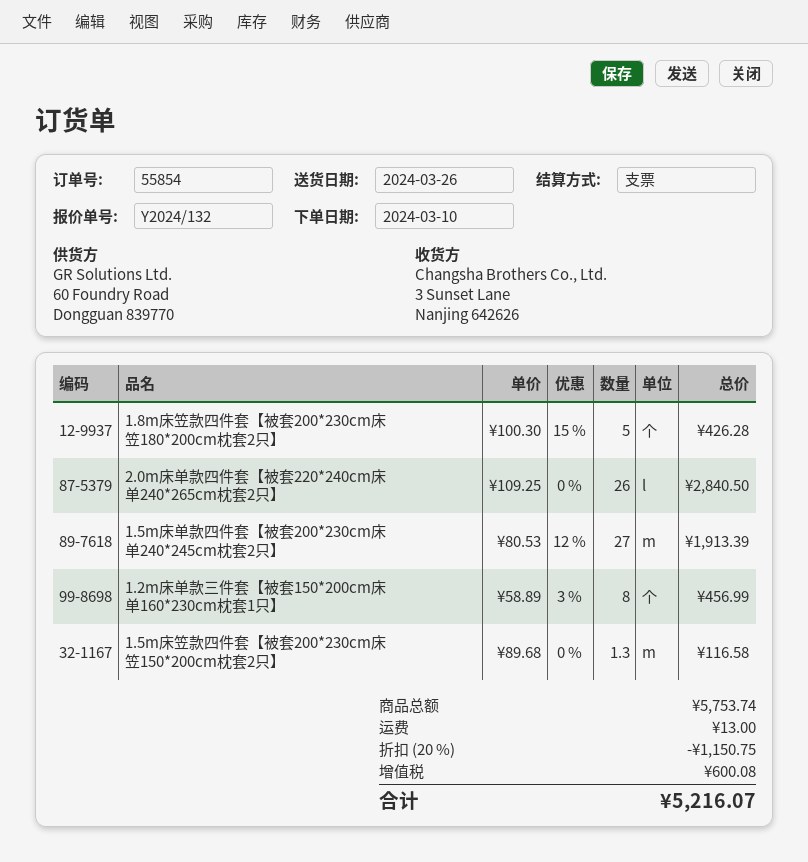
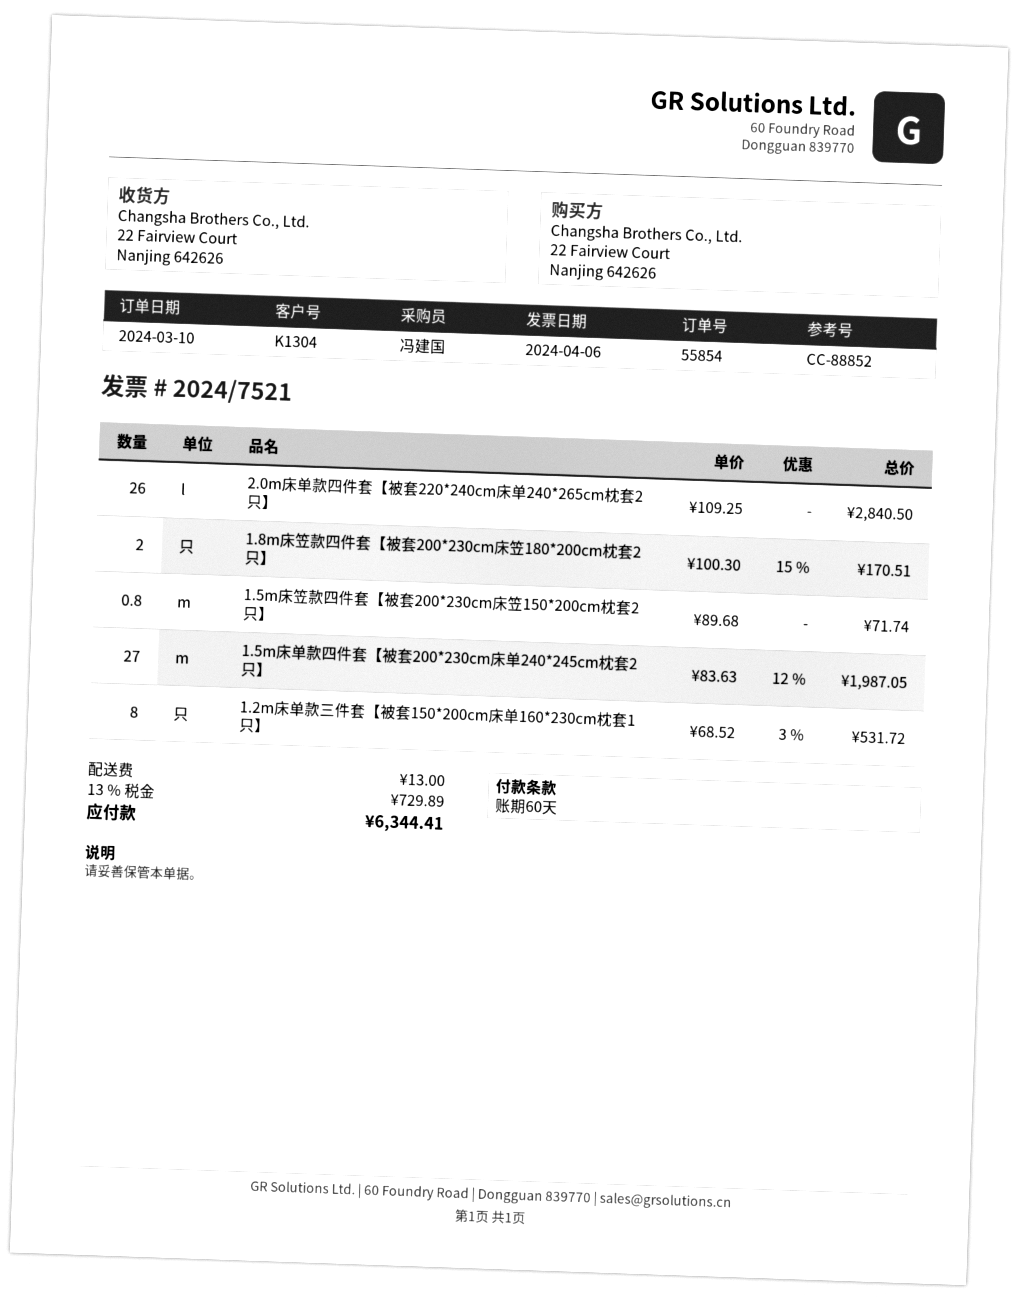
ship to: 3 Sunset Lane, Nanjing 642626 -> 22 Fairview Court, Nanjing 642626
1.8m床笠款四件套【被套200*230cm床笠180*200cm枕套2只】: 5 x 100.30 - 15% = 426.28 -> 2 x 100.30 - 15% = 170.51
1.5m床单款四件套【被套200*230cm床单240*245cm枕套2只】: 27 x 80.53 - 12% = 1913.39 -> 27 x 83.63 - 12% = 1987.05
1.2m床单款三件套【被套150*200cm床单160*230cm枕套1只】: 8 x 58.89 - 3% = 456.99 -> 8 x 68.52 - 3% = 531.72
1.5m床笠款四件套【被套200*230cm床笠150*200cm枕套2只】: 1.3 x 89.68 = 116.58 -> 0.8 x 89.68 = 71.74
discount: 20% = 1150.75 -> none
tax: 600.08 -> 729.89
total: 5216.07 -> 6344.41

